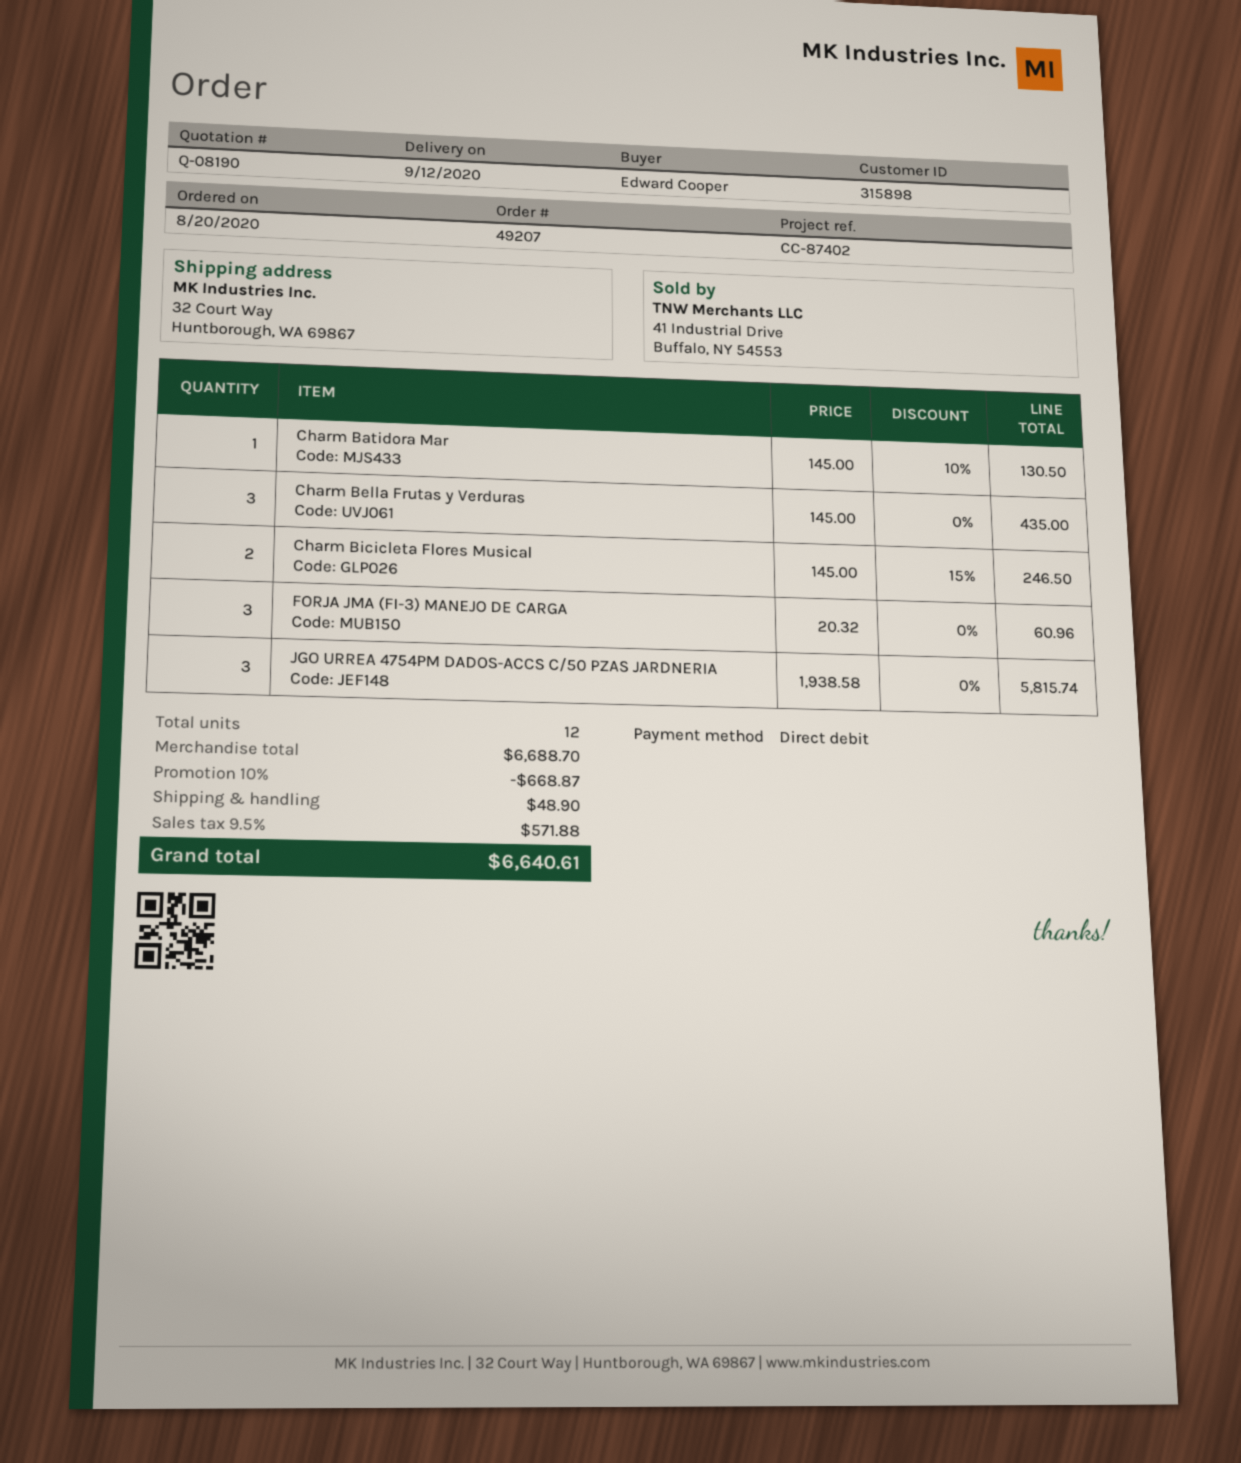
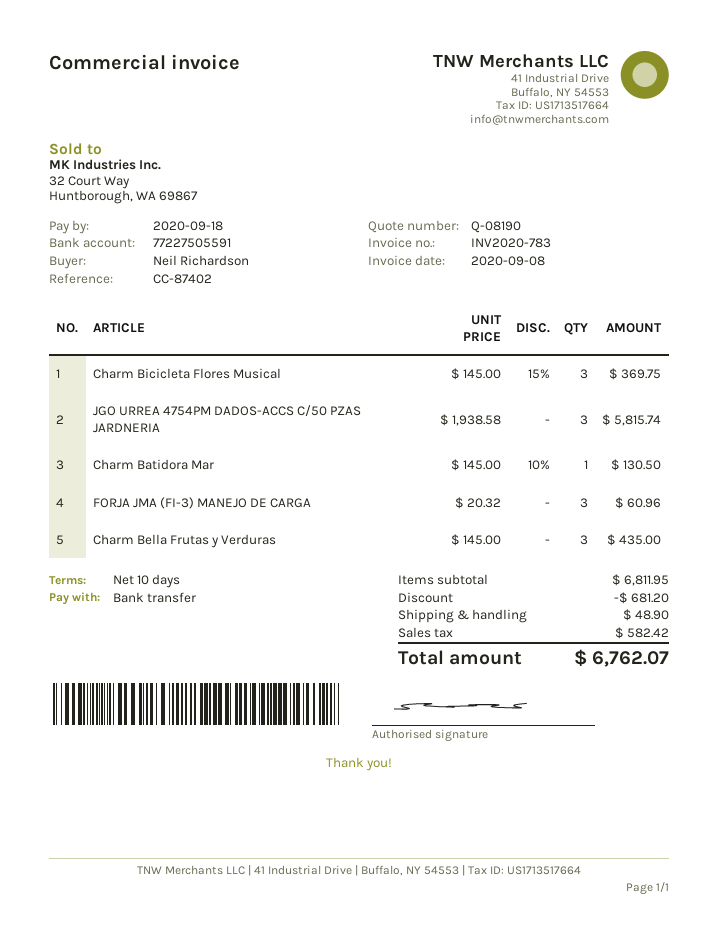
ordered by: Edward Cooper -> Neil Richardson
payment method: direct debit -> bank transfer
Charm Bicicleta Flores Musical: 2 x 145.00 - 15% = 246.50 -> 3 x 145.00 - 15% = 369.75
subtotal: 6688.70 -> 6811.95
discount: 668.87 -> 681.20
tax: 571.88 -> 582.42
total: 6640.61 -> 6762.07

